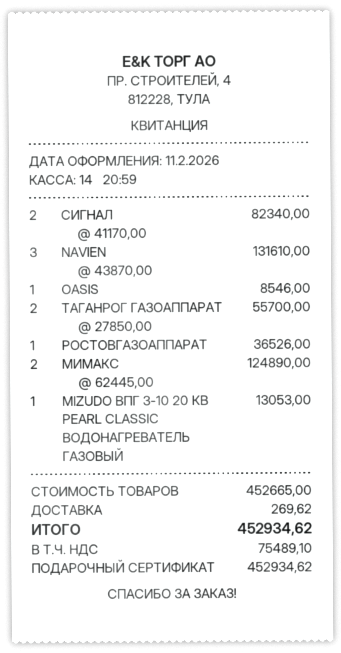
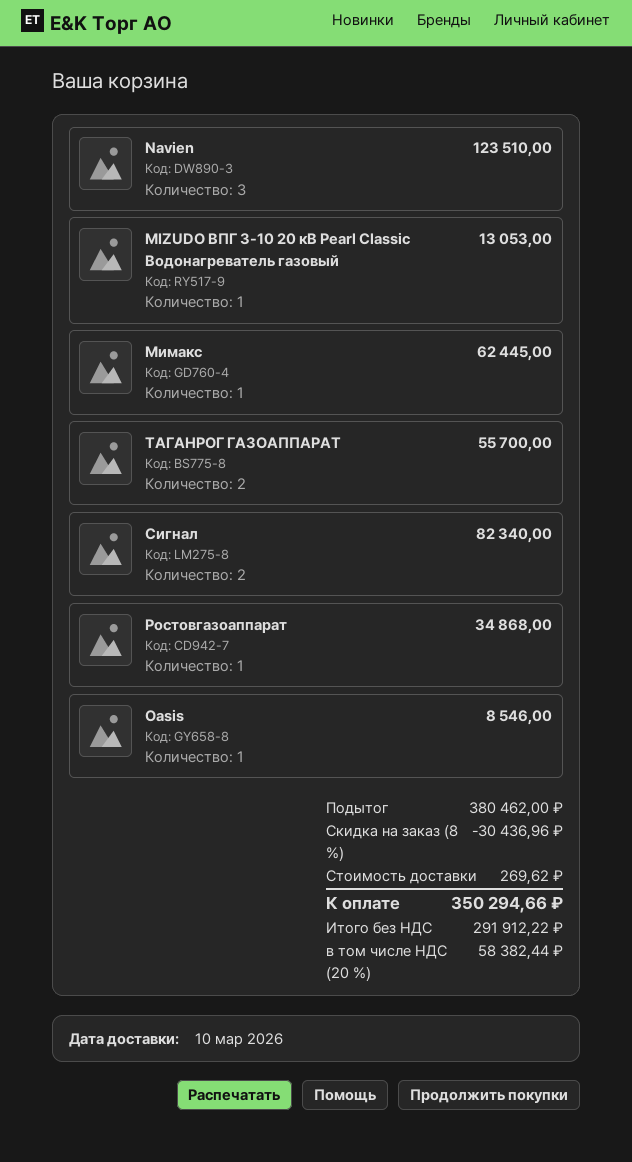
NAVIEN: 3 for 131610.00 -> 3 for 123510.00
РОСТОВГАЗОАППАРАТ: 1 for 36526.00 -> 1 for 34868.00
МИМАКС: 2 for 124890.00 -> 1 for 62445.00
subtotal: 452665.00 -> 380462.00
discount: none -> 8% = 30436.96
tax: 75489.10 -> 58382.44
total: 452934.62 -> 350294.66

